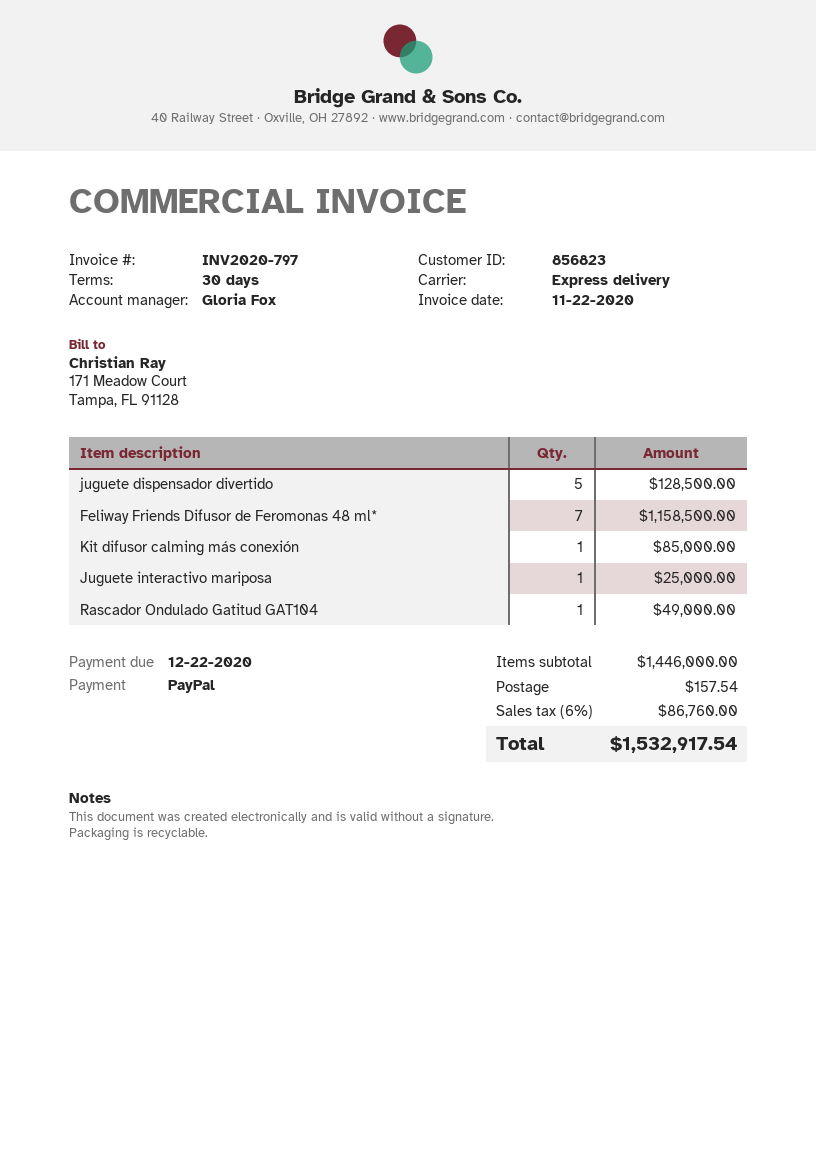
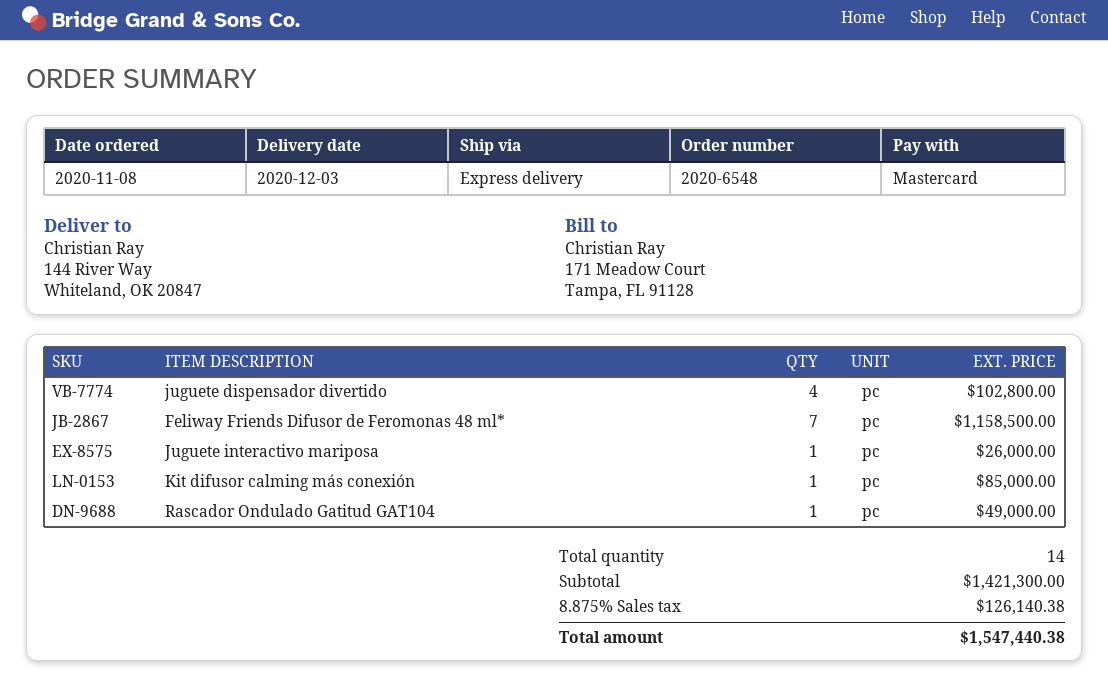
payment method: PayPal -> Mastercard
juguete dispensador divertido: 5 for 128500.00 -> 4 for 102800.00
Juguete interactivo mariposa: 1 for 25000.00 -> 1 for 26000.00
subtotal: 1446000.00 -> 1421300.00
shipping: 157.54 -> none
tax: 6% = 86760.00 -> 8.875% = 126140.38
total: 1532917.54 -> 1547440.38

